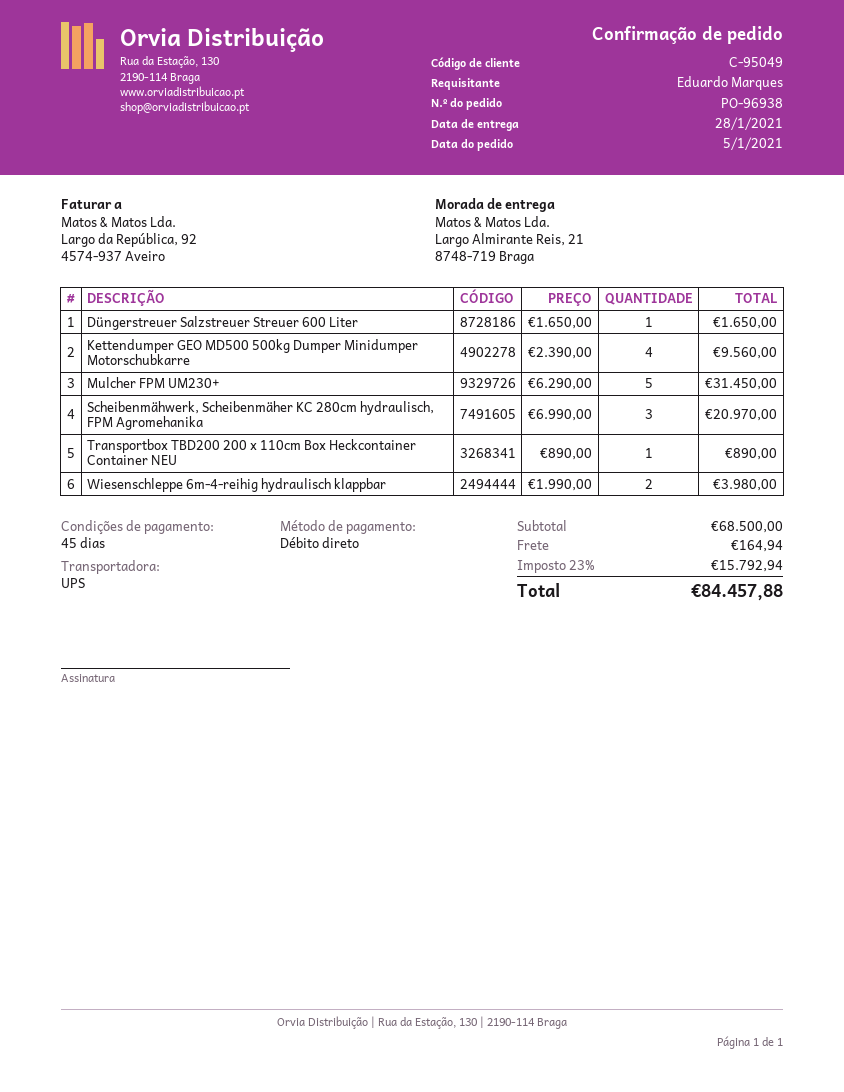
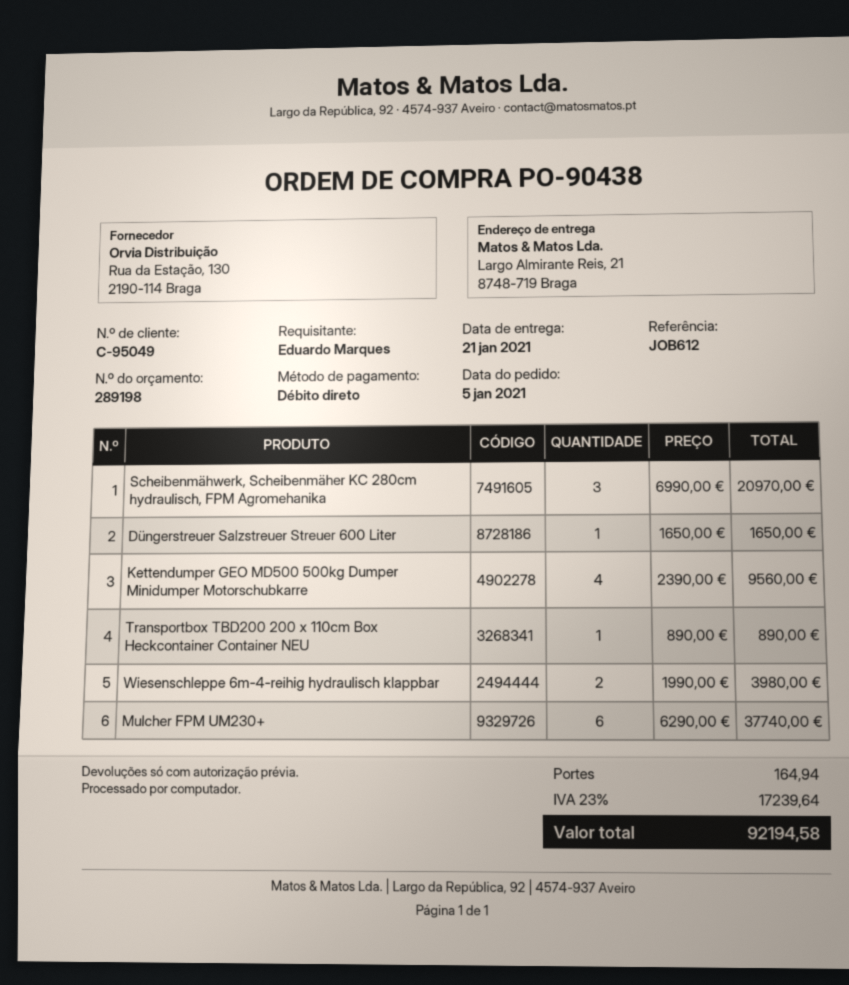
order number: PO-96938 -> PO-90438
delivery date: 2021-01-28 -> 2021-01-21
Mulcher FPM UM230+: 5 x 6290.00 = 31450.00 -> 6 x 6290.00 = 37740.00
tax: 23% = 15792.94 -> 23% = 17239.64
total: 84457.88 -> 92194.58

